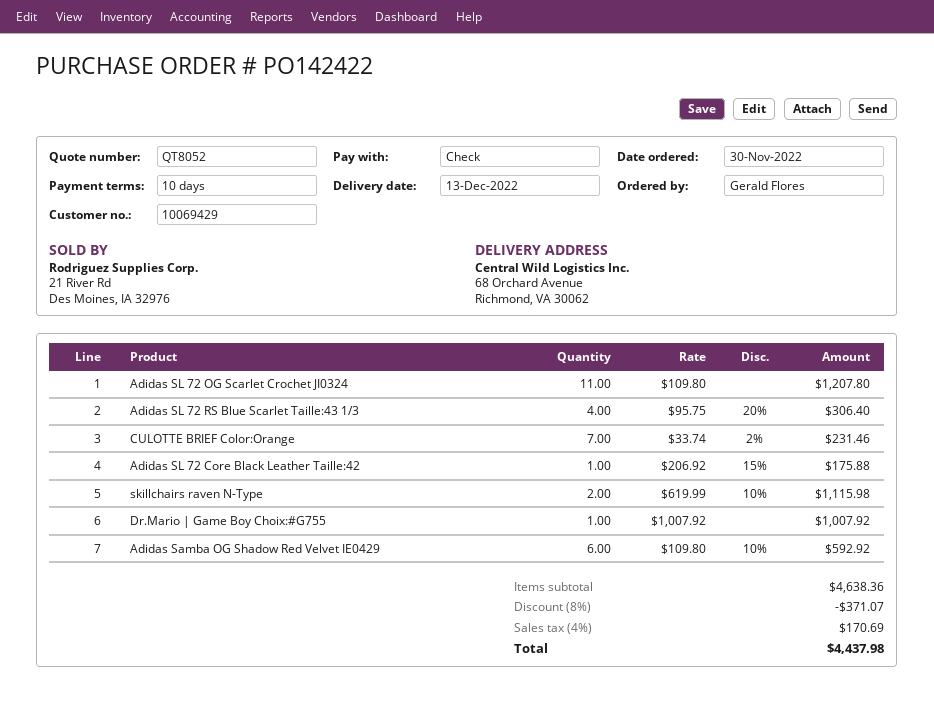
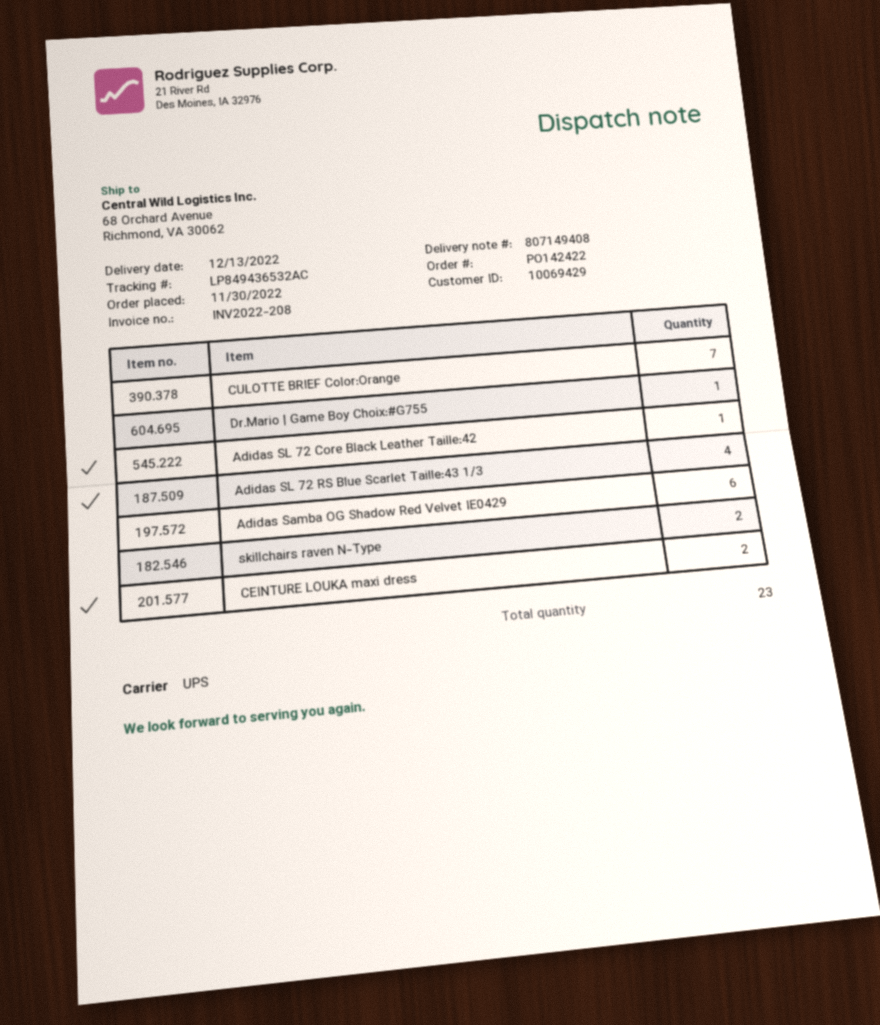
Adidas SL 72 OG Scarlet Crochet JI0324: 11 -> none
CEINTURE LOUKA maxi dress: none -> 2

